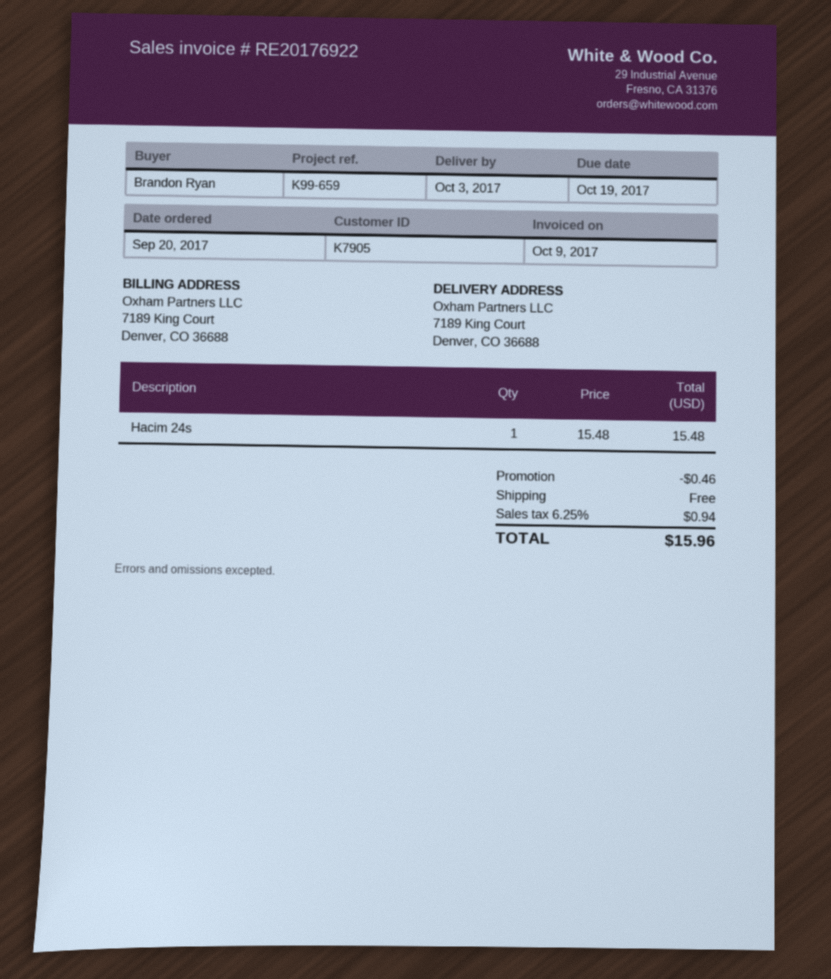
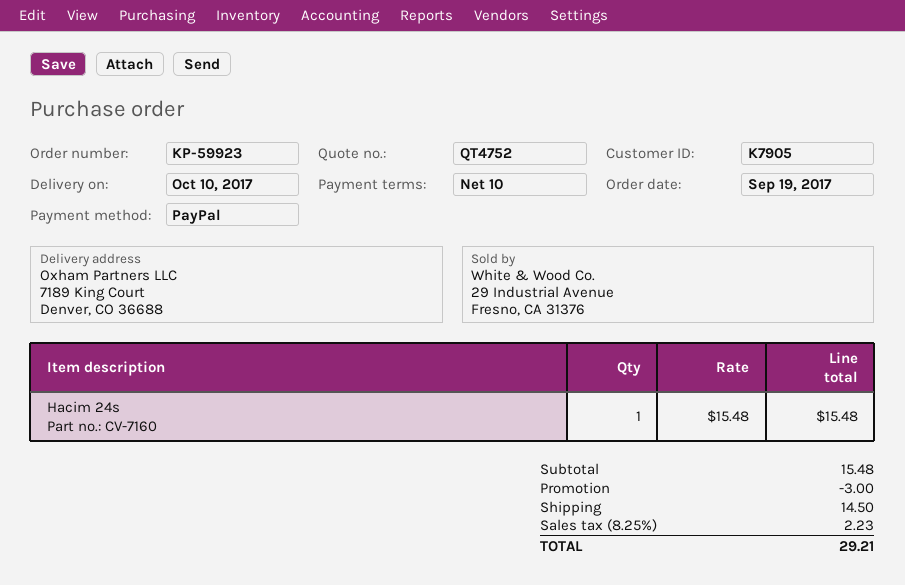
order date: 2017-09-20 -> 2017-09-19
delivery date: 2017-10-03 -> 2017-10-10
discount: 0.46 -> 3.00
shipping: 0.00 -> 14.50
tax: 6.25% = 0.94 -> 8.25% = 2.23
total: 15.96 -> 29.21

